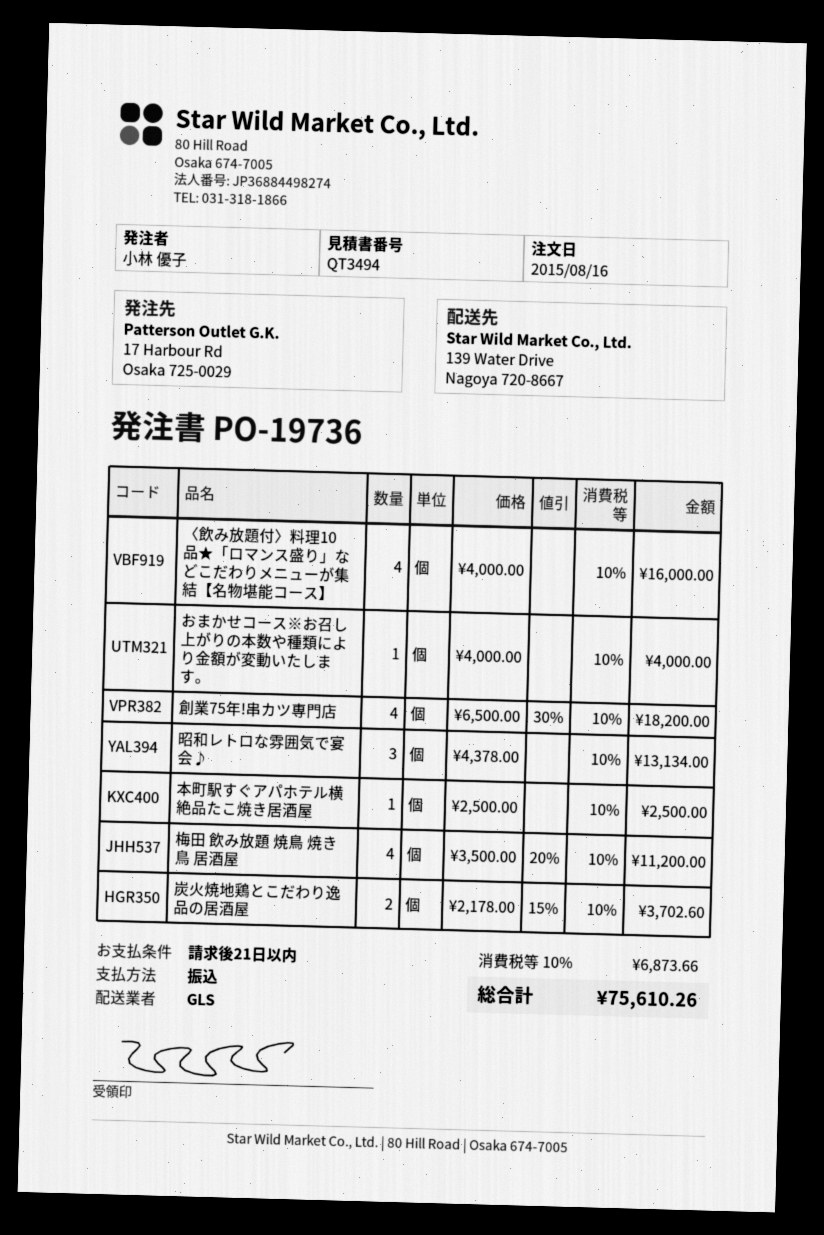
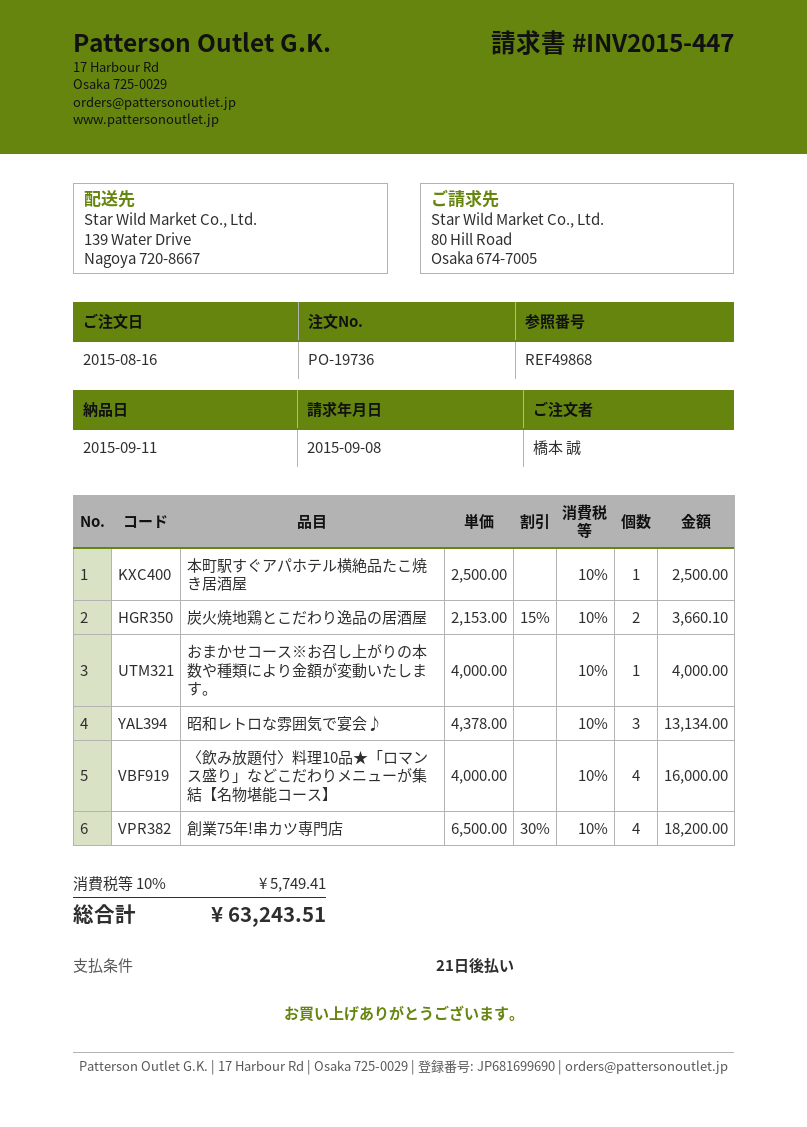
ordered by: 小林 優子 -> 橋本 誠
梅田 飲み放題 焼鳥 焼き鳥 居酒屋: 4 x 3500.00 - 20% = 11200.00 -> none
炭火焼地鶏とこだわり逸品の居酒屋: 2 x 2178.00 - 15% = 3702.60 -> 2 x 2153.00 - 15% = 3660.10
tax: 10% = 6873.66 -> 10% = 5749.41
total: 75610.26 -> 63243.51

